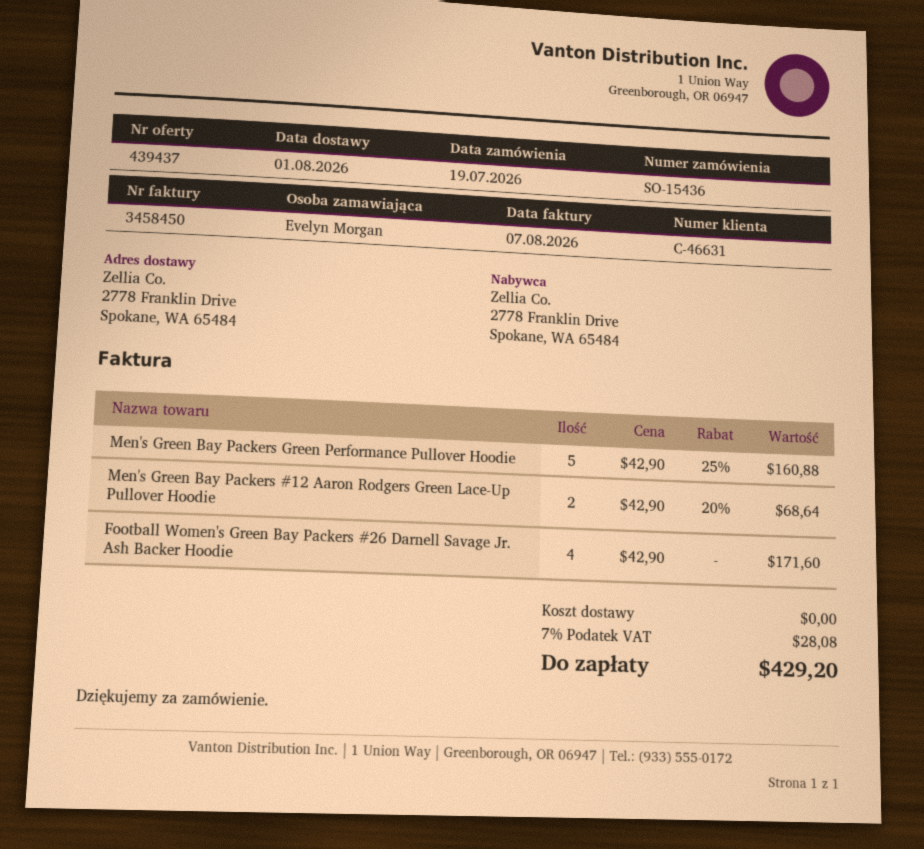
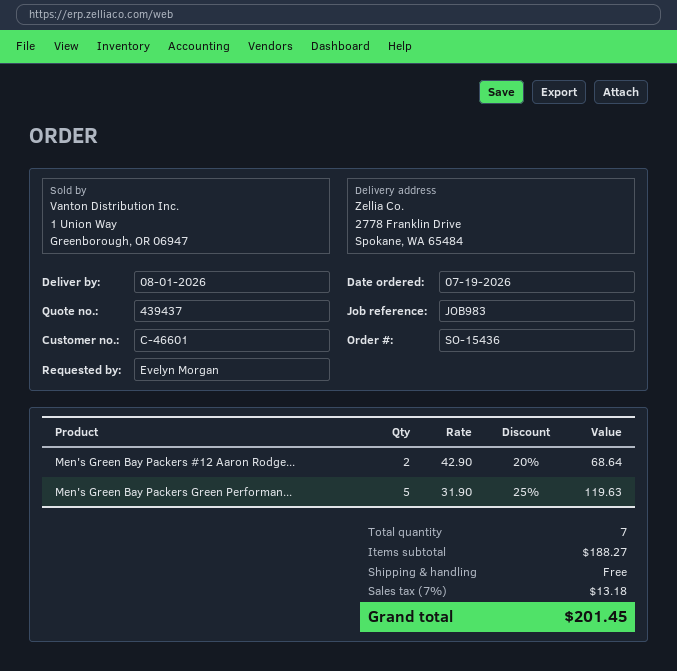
customer number: C-46631 -> C-46601
Men's Green Bay Packers Green Performance Pullover Hoodie: 5 x 42.90 - 25% = 160.88 -> 5 x 31.90 - 25% = 119.63
Football Women's Green Bay Packers #26 Darnell Savage Jr. Ash Backer Hoodie: 4 x 42.90 = 171.60 -> none
tax: 7% = 28.08 -> 7% = 13.18
total: 429.20 -> 201.45

